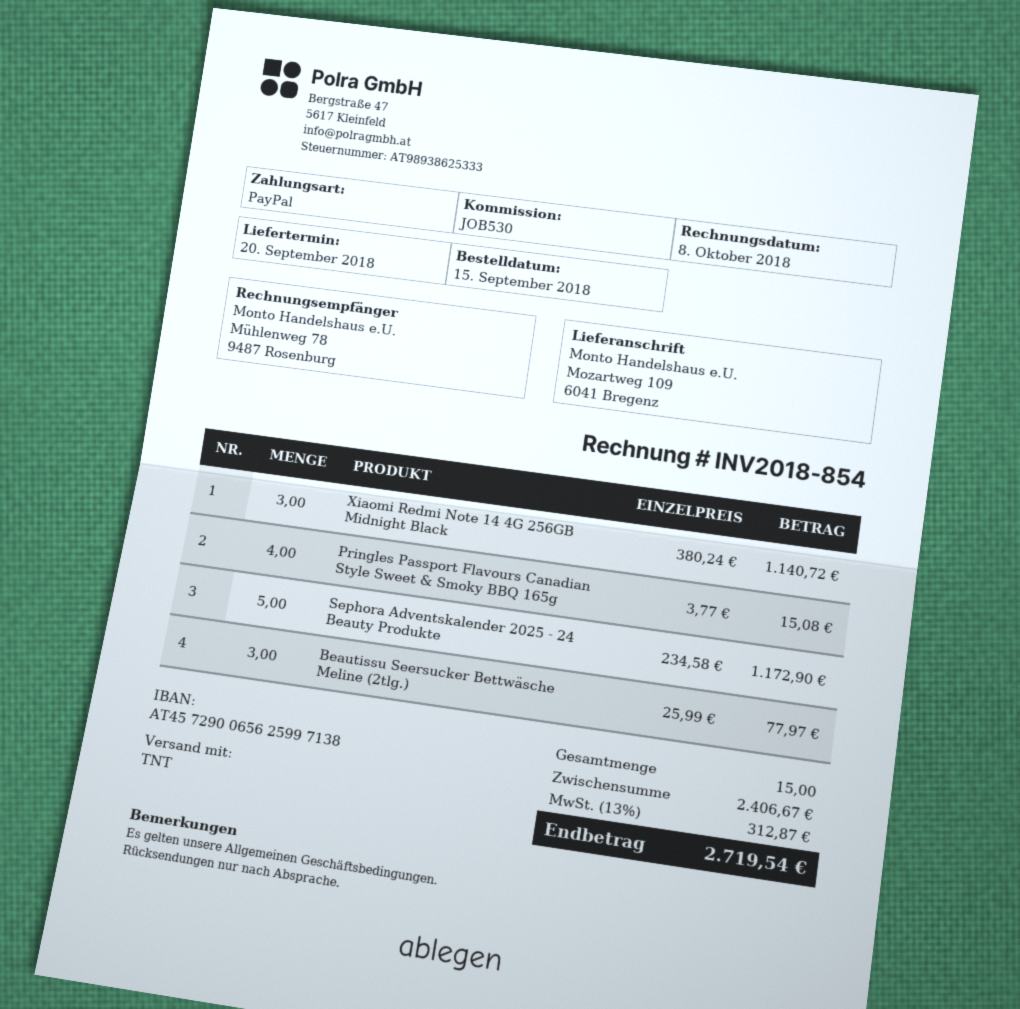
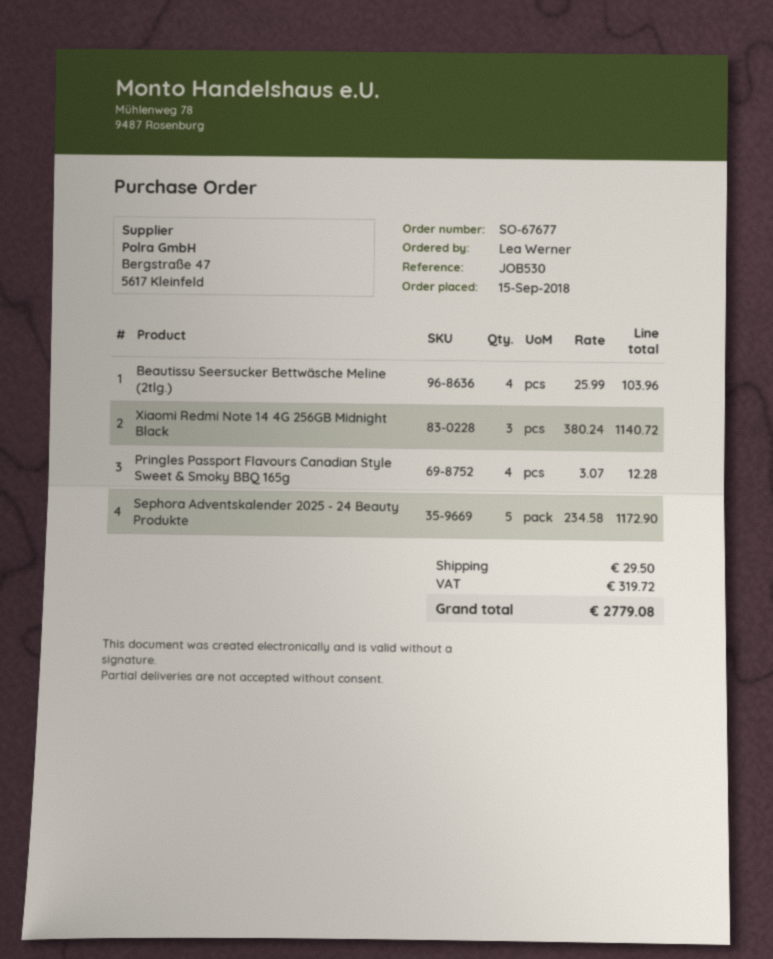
Pringles Passport Flavours Canadian Style Sweet & Smoky BBQ 165g: 4 x 3.77 = 15.08 -> 4 x 3.07 = 12.28
Beautissu Seersucker Bettwäsche Meline (2tlg.): 3 x 25.99 = 77.97 -> 4 x 25.99 = 103.96
shipping: none -> 29.50
tax: 312.87 -> 319.72
total: 2719.54 -> 2779.08

